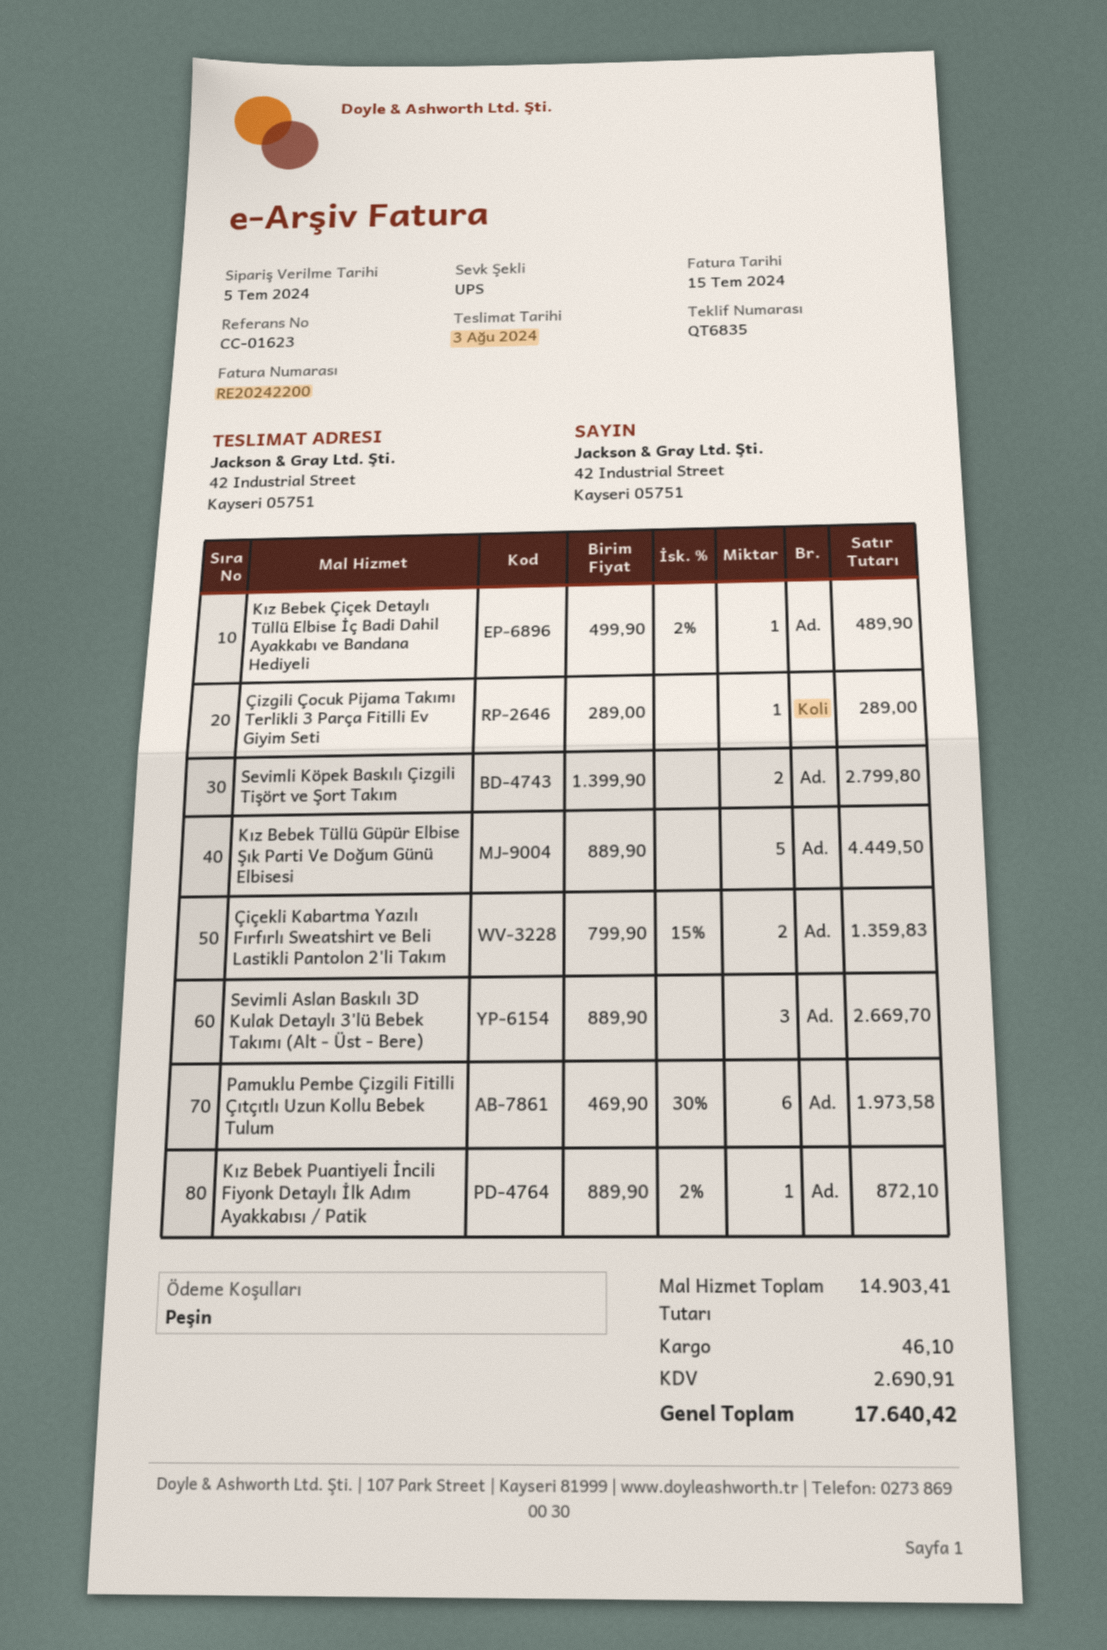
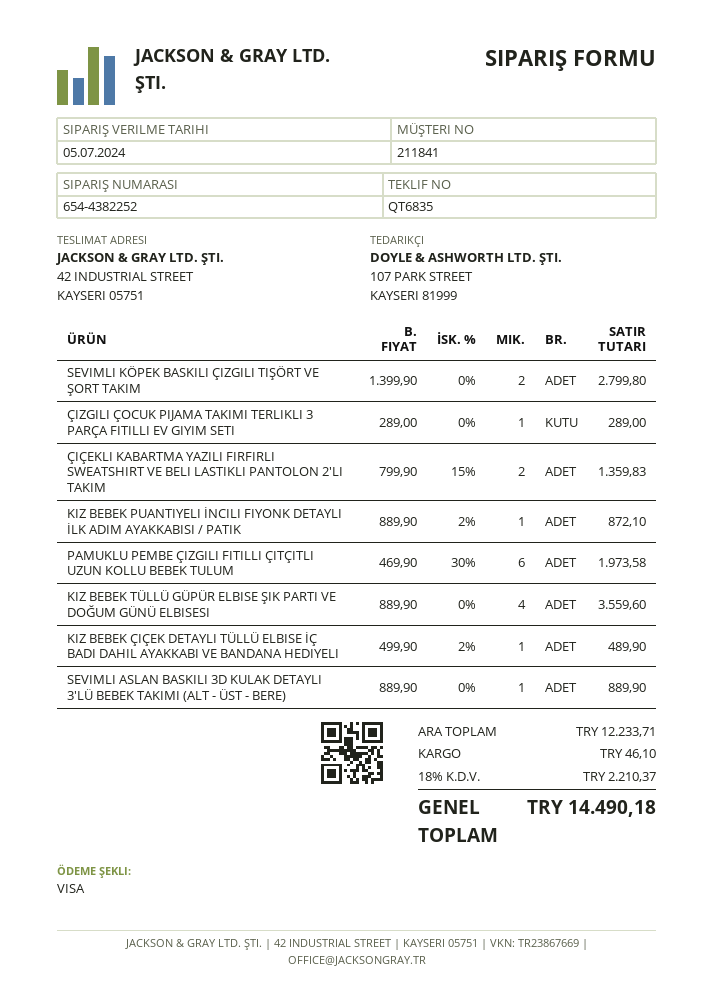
Kız Bebek Tüllü Güpür Elbise Şık Parti Ve Doğum Günü Elbisesi: 5 x 889.90 = 4449.50 -> 4 x 889.90 = 3559.60
Sevimli Aslan Baskılı 3D Kulak Detaylı 3'lü Bebek Takımı (Alt - Üst - Bere): 3 x 889.90 = 2669.70 -> 1 x 889.90 = 889.90
subtotal: 14903.41 -> 12233.71
tax: 2690.91 -> 2210.37
total: 17640.42 -> 14490.18

